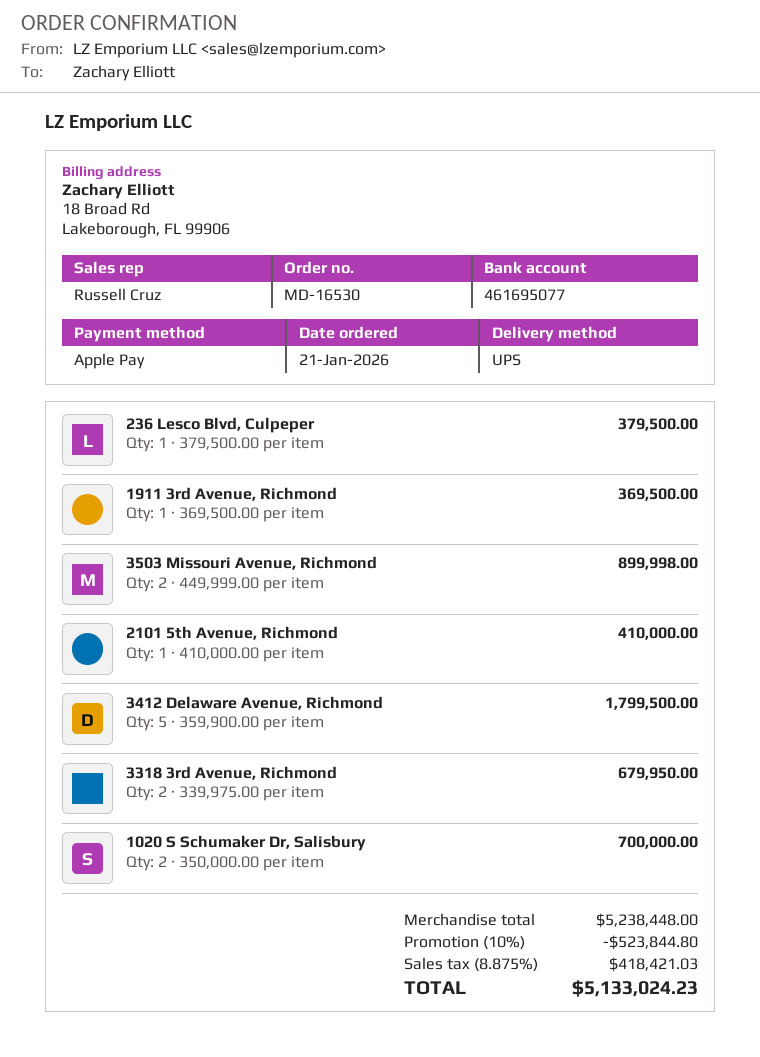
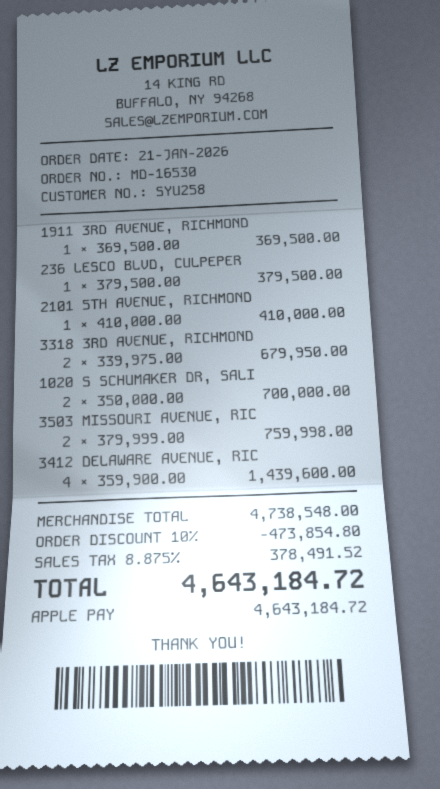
3503 Missouri Avenue, Richmond: 2 x 449999.00 = 899998.00 -> 2 x 379999.00 = 759998.00
3412 Delaware Avenue, Richmond: 5 x 359900.00 = 1799500.00 -> 4 x 359900.00 = 1439600.00
subtotal: 5238448.00 -> 4738548.00
discount: 10% = 523844.80 -> 10% = 473854.80
tax: 8.875% = 418421.03 -> 8.875% = 378491.52
total: 5133024.23 -> 4643184.72

